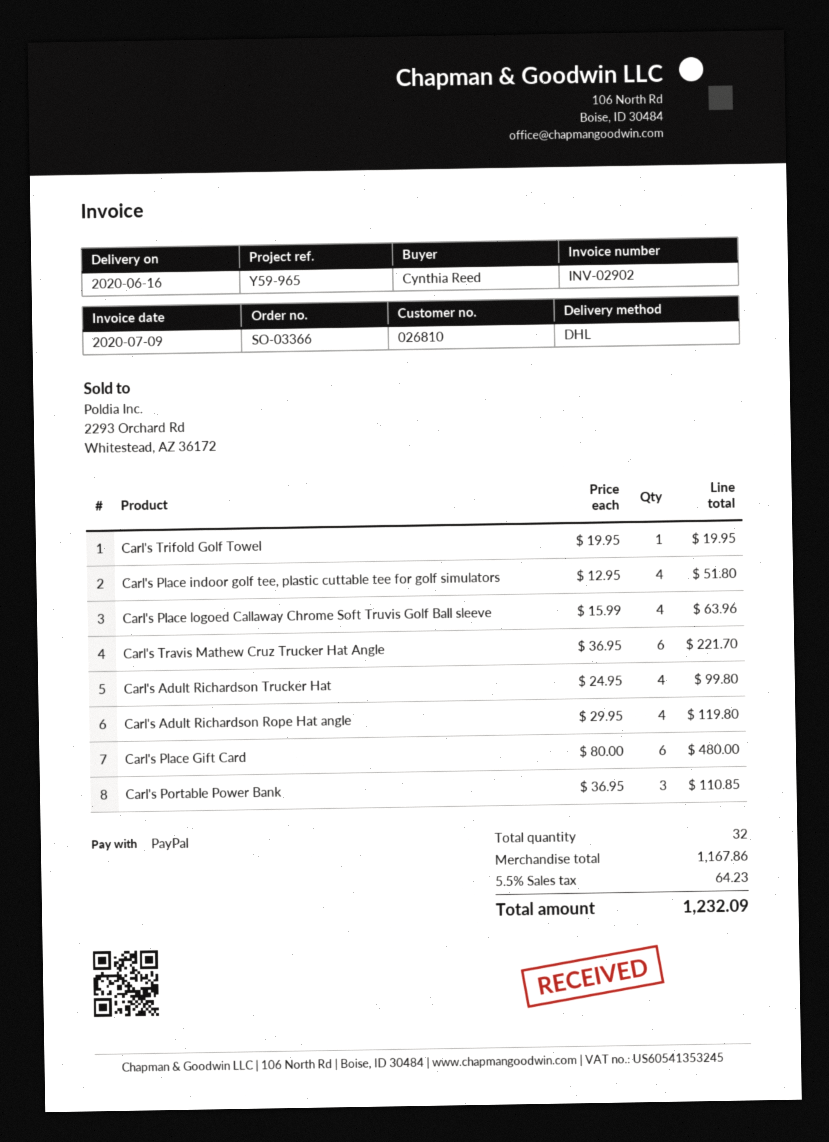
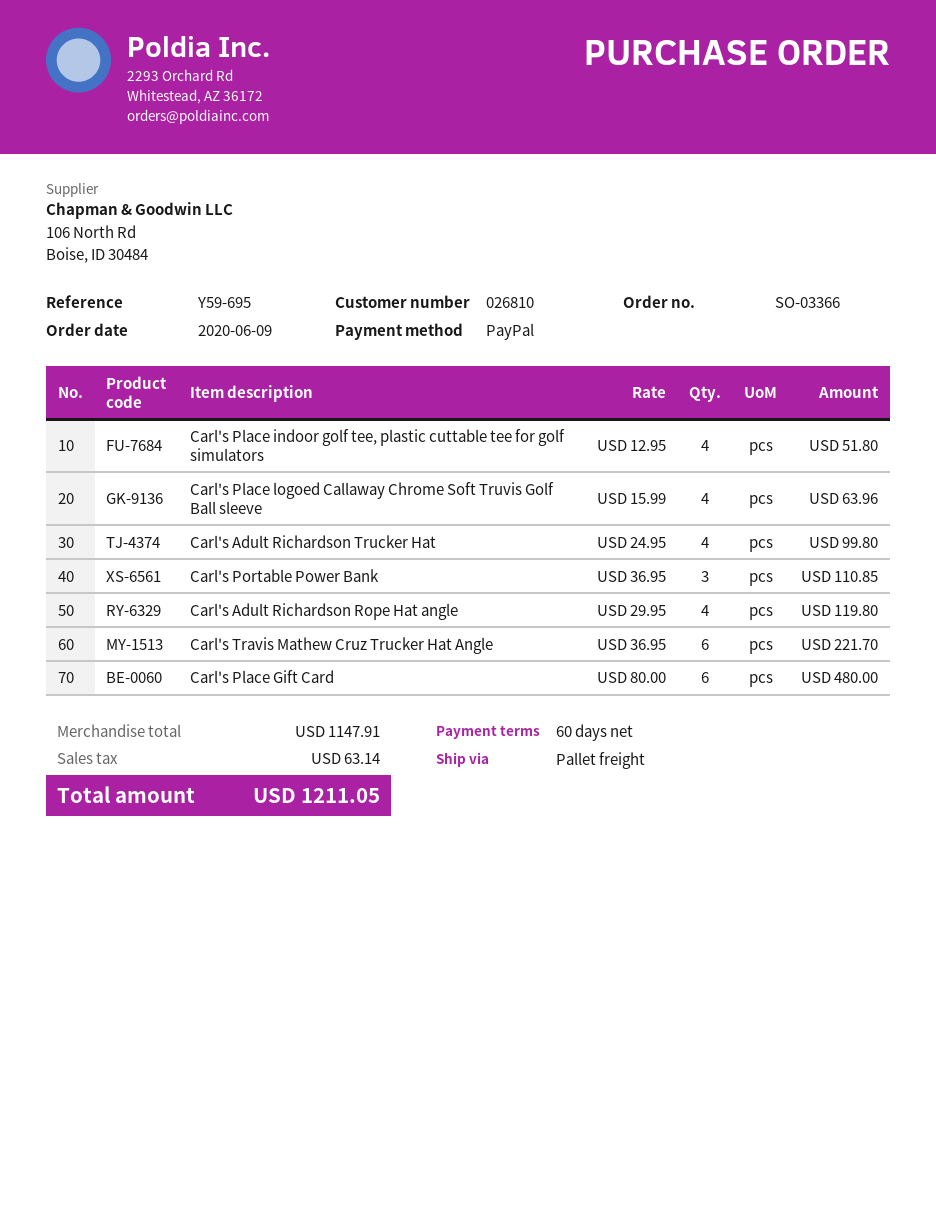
reference: Y59-965 -> Y59-695
shipping method: DHL -> pallet freight
Carl's Trifold Golf Towel: 1 x 19.95 = 19.95 -> none
subtotal: 1167.86 -> 1147.91
tax: 64.23 -> 63.14
total: 1232.09 -> 1211.05

